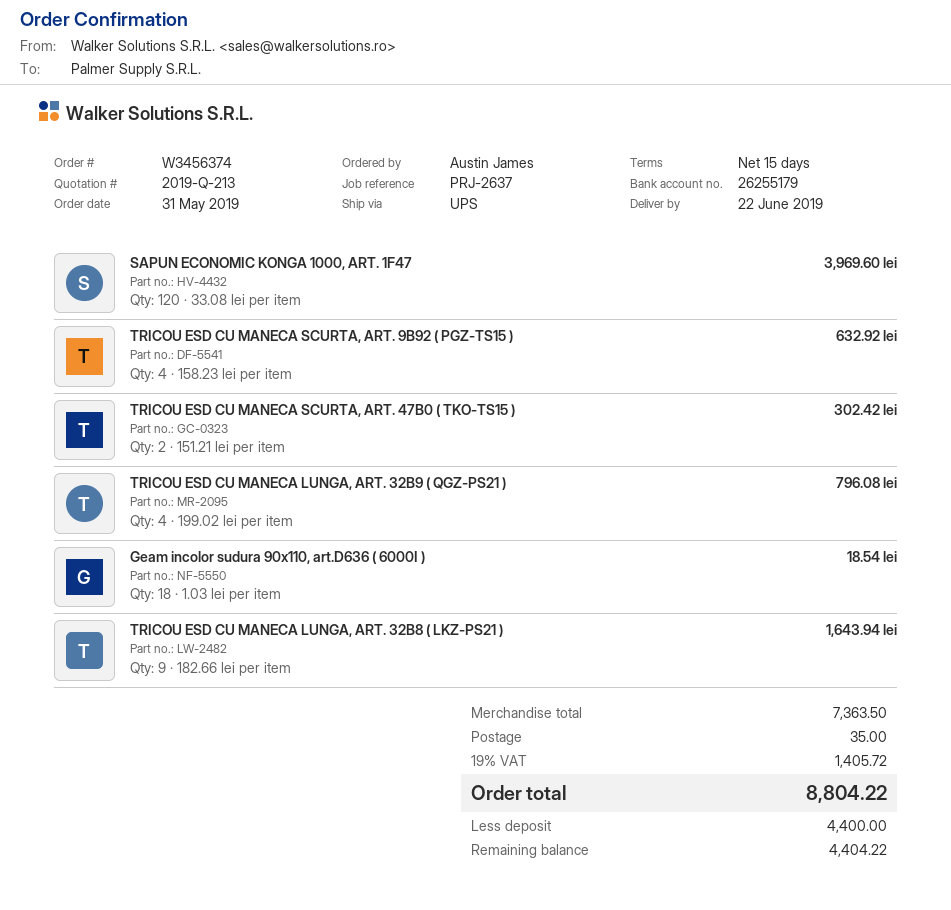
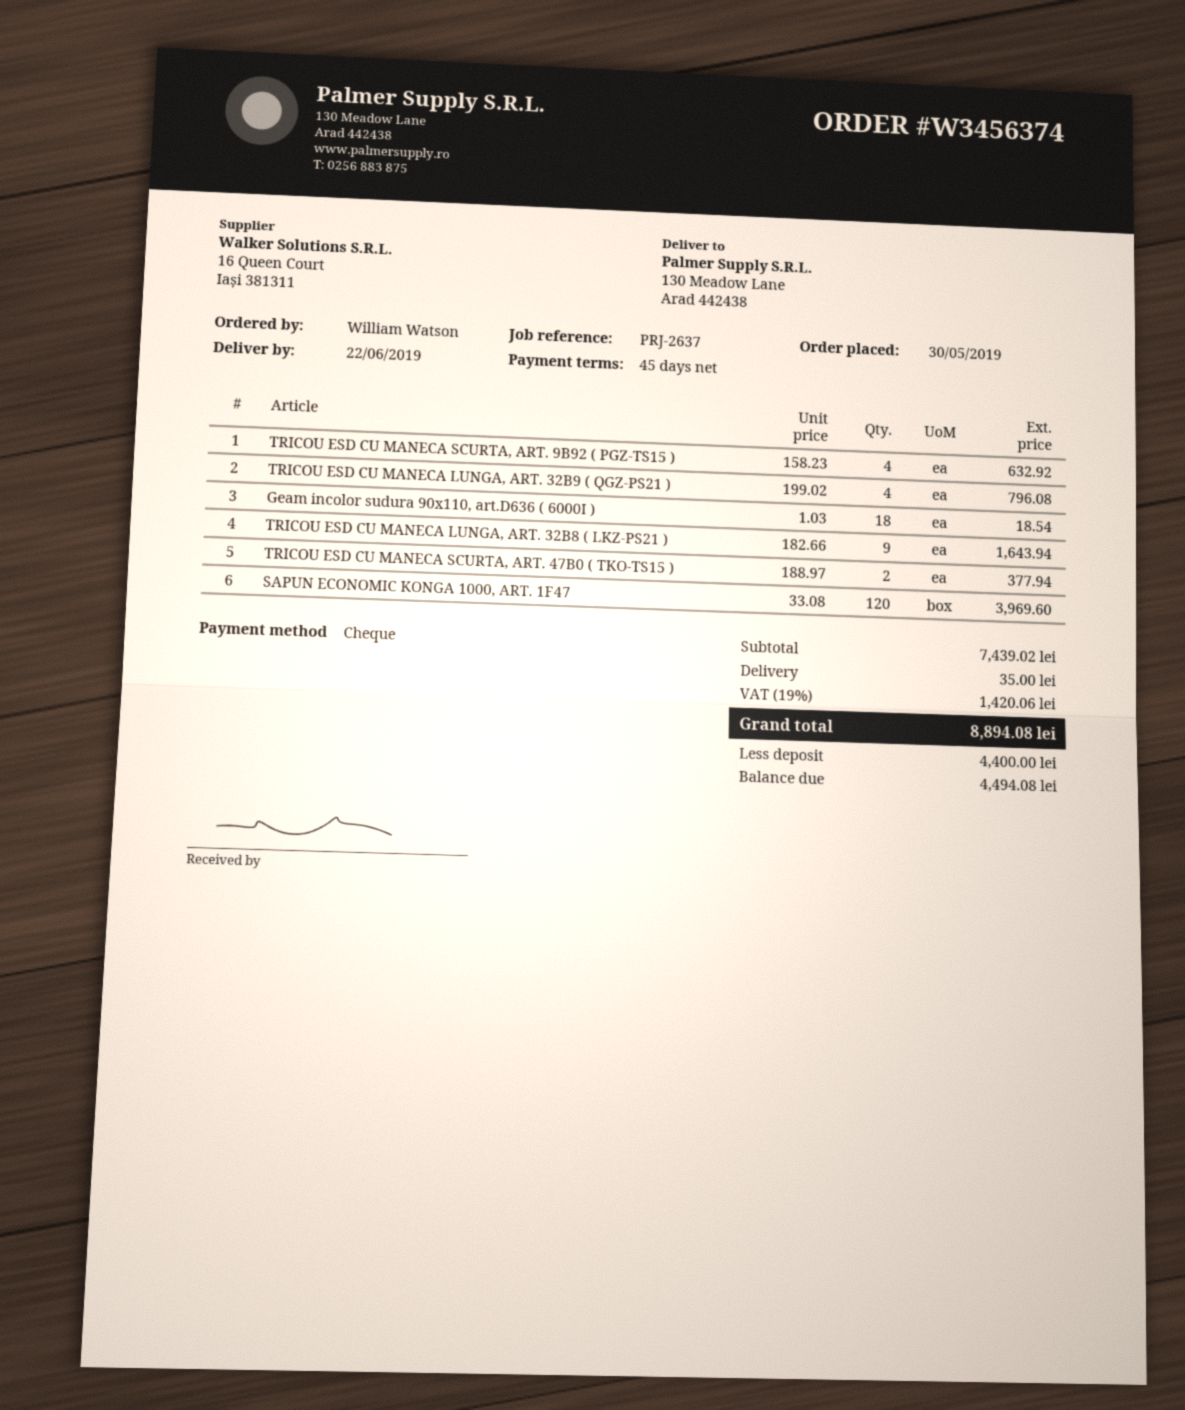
order date: 2019-05-31 -> 2019-05-30
payment terms: 15 days -> 45 days
ordered by: Austin James -> William Watson
TRICOU ESD CU MANECA SCURTA, ART. 47B0 ( TKO-TS15 ): 2 x 151.21 = 302.42 -> 2 x 188.97 = 377.94
subtotal: 7363.50 -> 7439.02
tax: 19% = 1405.72 -> 19% = 1420.06
total: 8804.22 -> 8894.08
balance: 4404.22 -> 4494.08

